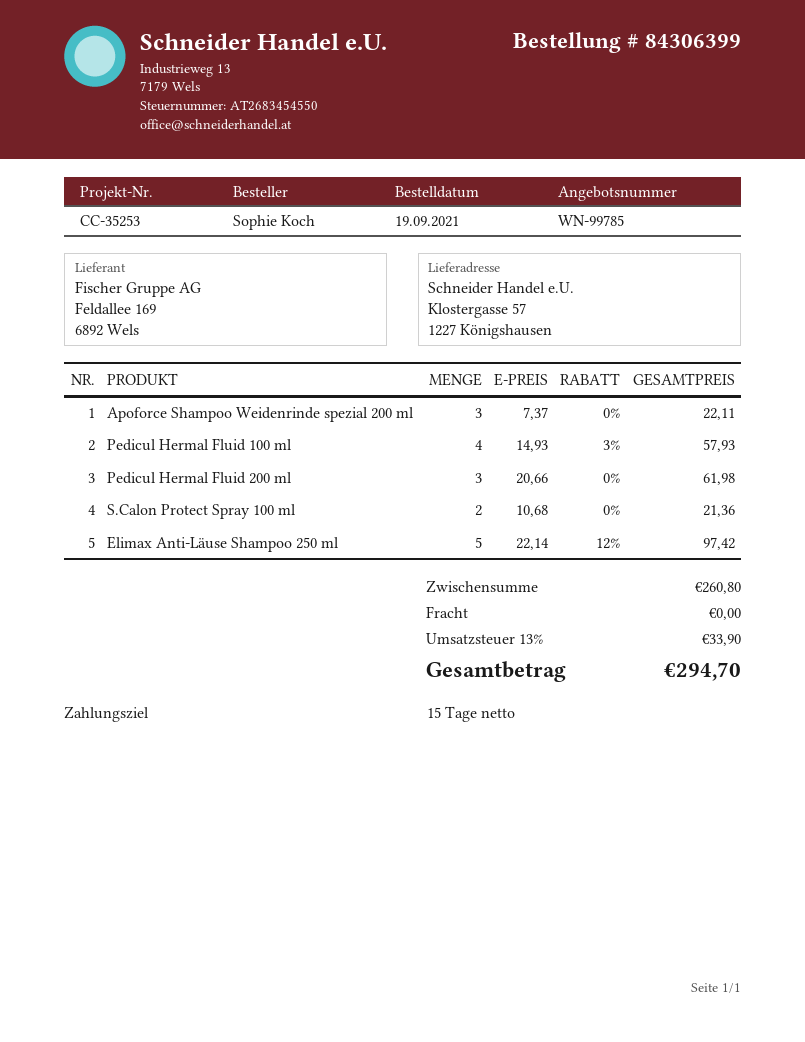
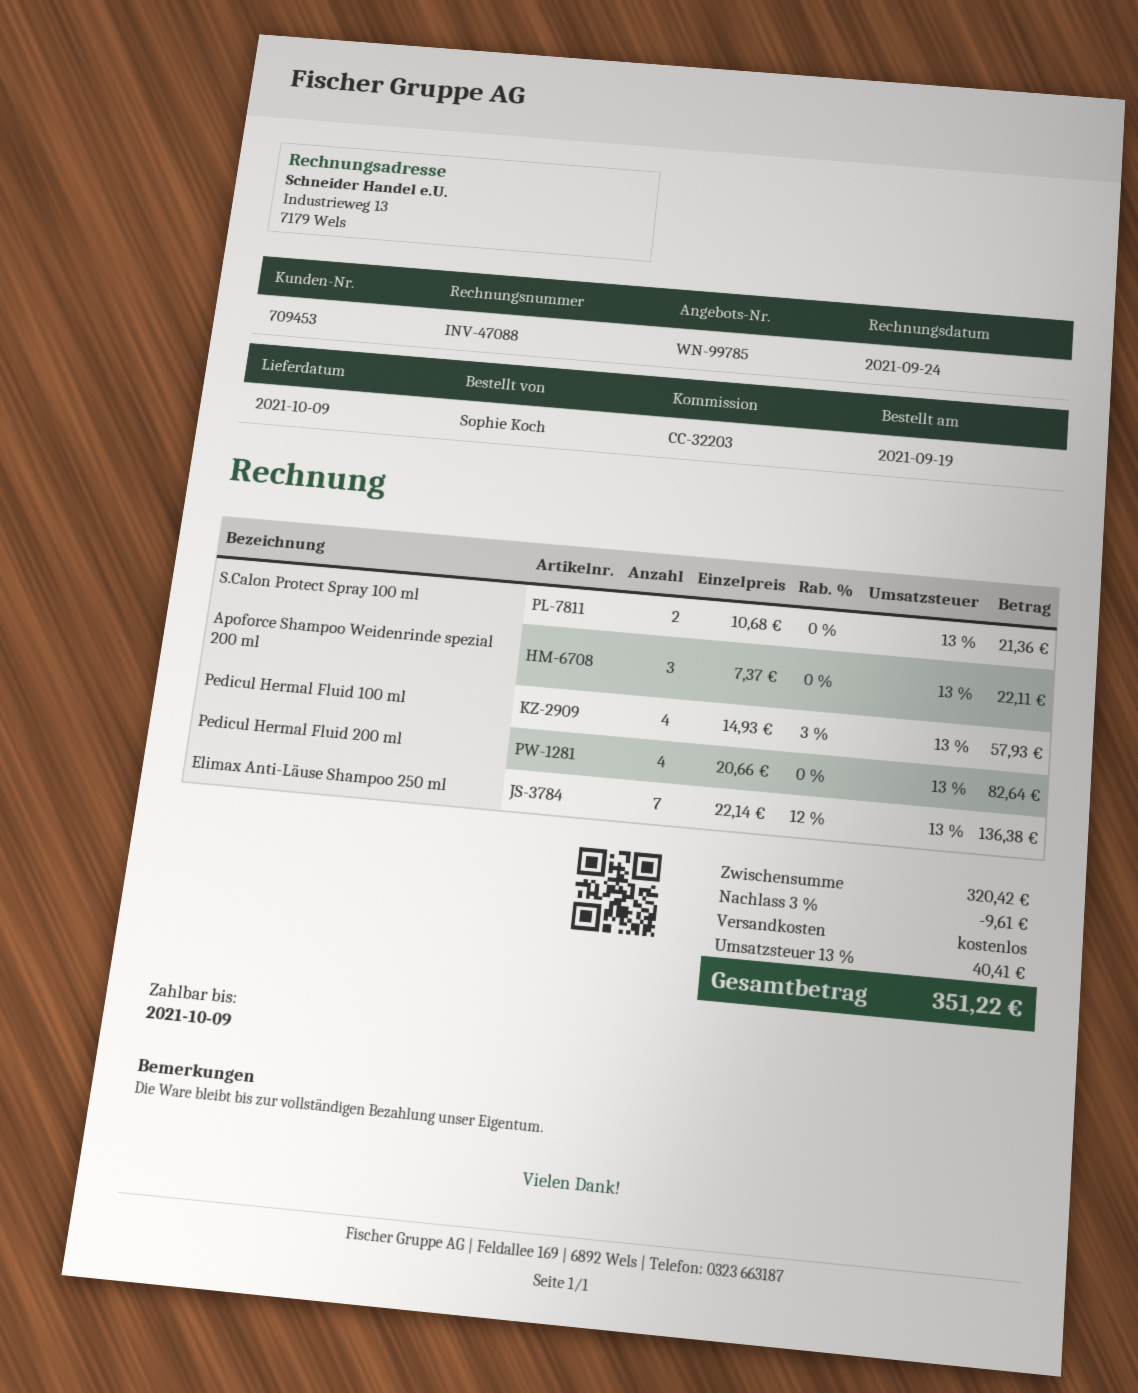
reference: CC-35253 -> CC-32203
Pedicul Hermal Fluid 200 ml: 3 x 20.66 = 61.98 -> 4 x 20.66 = 82.64
Elimax Anti-Läuse Shampoo 250 ml: 5 x 22.14 - 12% = 97.42 -> 7 x 22.14 - 12% = 136.38
subtotal: 260.80 -> 320.42
discount: none -> 3% = 9.61
tax: 13% = 33.90 -> 13% = 40.41
total: 294.70 -> 351.22

